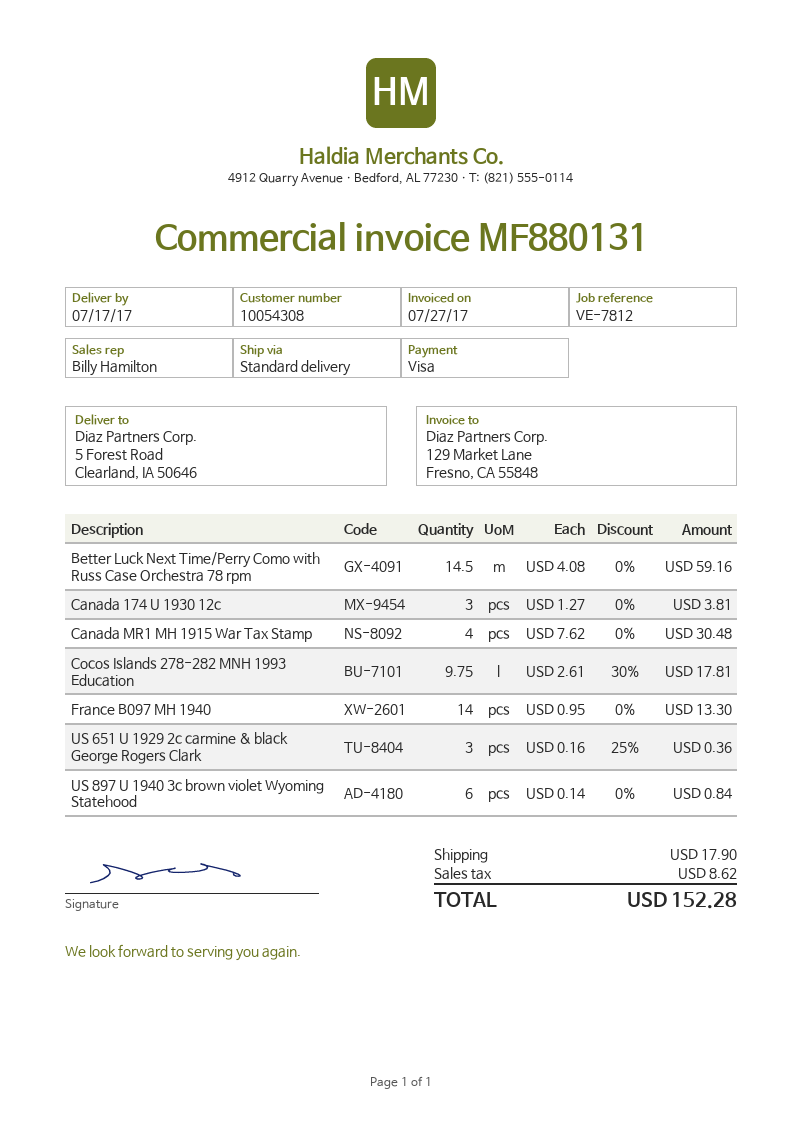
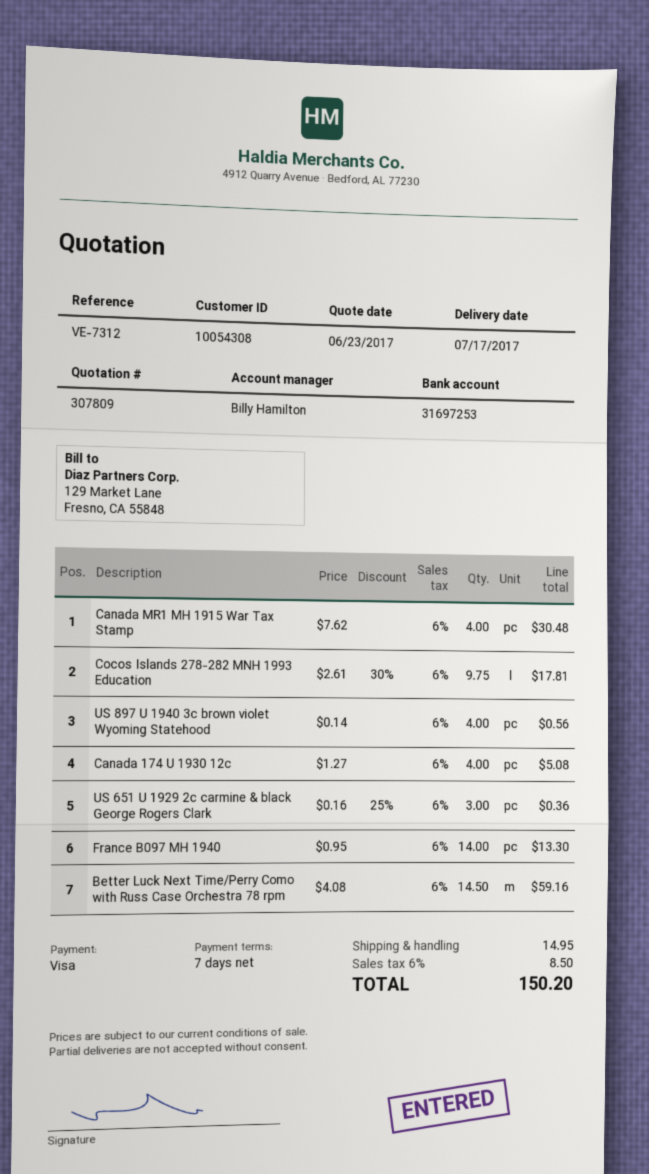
reference: VE-7812 -> VE-7312
Canada 174 U 1930 12c: 3 x 1.27 = 3.81 -> 4 x 1.27 = 5.08
US 897 U 1940 3c brown violet Wyoming Statehood: 6 x 0.14 = 0.84 -> 4 x 0.14 = 0.56
shipping: 17.90 -> 14.95
tax: 8.62 -> 8.50
total: 152.28 -> 150.20

